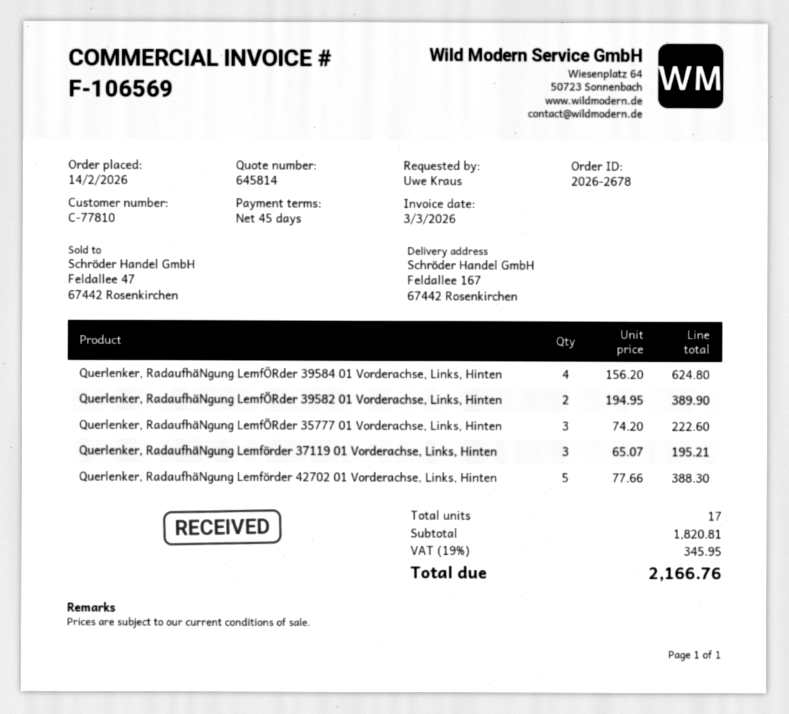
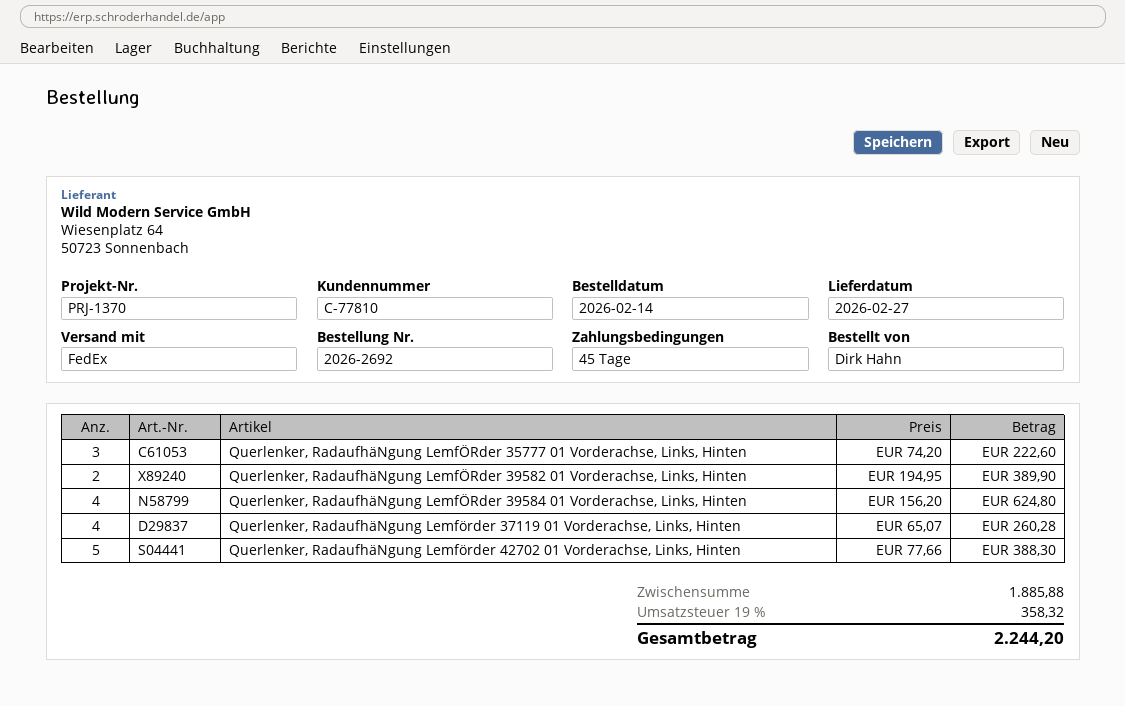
order number: 2026-2678 -> 2026-2692
ordered by: Uwe Kraus -> Dirk Hahn
Querlenker, RadaufhäNgung Lemförder 37119 01 Vorderachse, Links, Hinten: 3 x 65.07 = 195.21 -> 4 x 65.07 = 260.28
subtotal: 1820.81 -> 1885.88
tax: 19% = 345.95 -> 19% = 358.32
total: 2166.76 -> 2244.20

